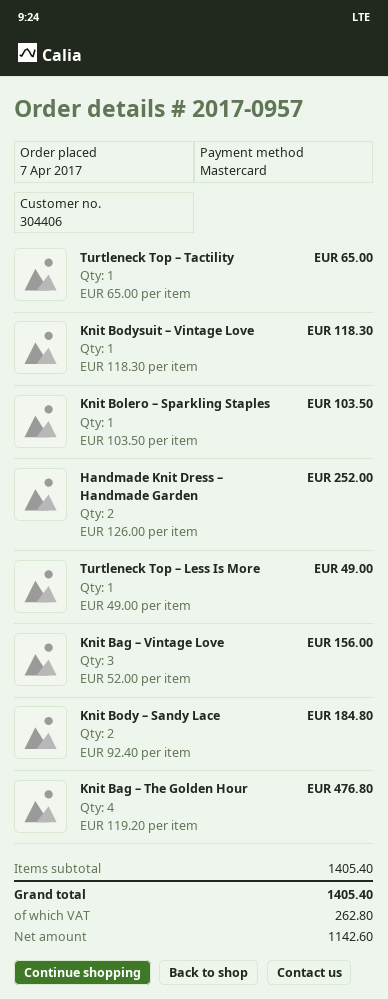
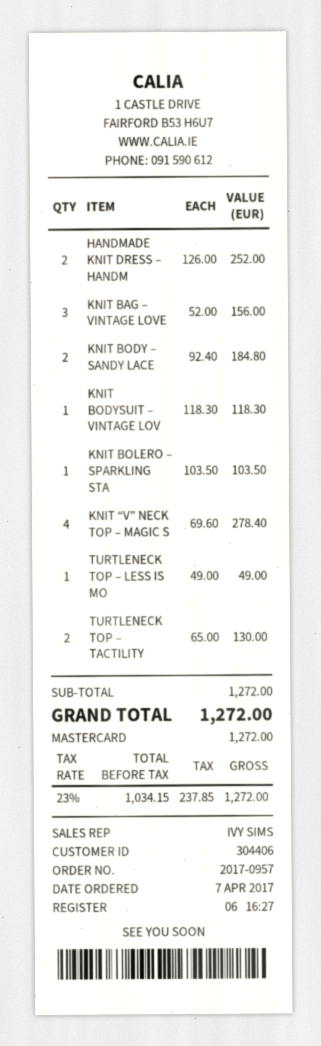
Turtleneck Top – Tactility: 1 x 65.00 = 65.00 -> 2 x 65.00 = 130.00
Knit Bag – The Golden Hour: 4 x 119.20 = 476.80 -> none
KNIT “V” NECK TOP – MAGIC S: none -> 4 x 69.60 = 278.40
subtotal: 1405.40 -> 1272.00
net: 1142.60 -> 1034.15
tax: 262.80 -> 237.85
total: 1405.40 -> 1272.00

